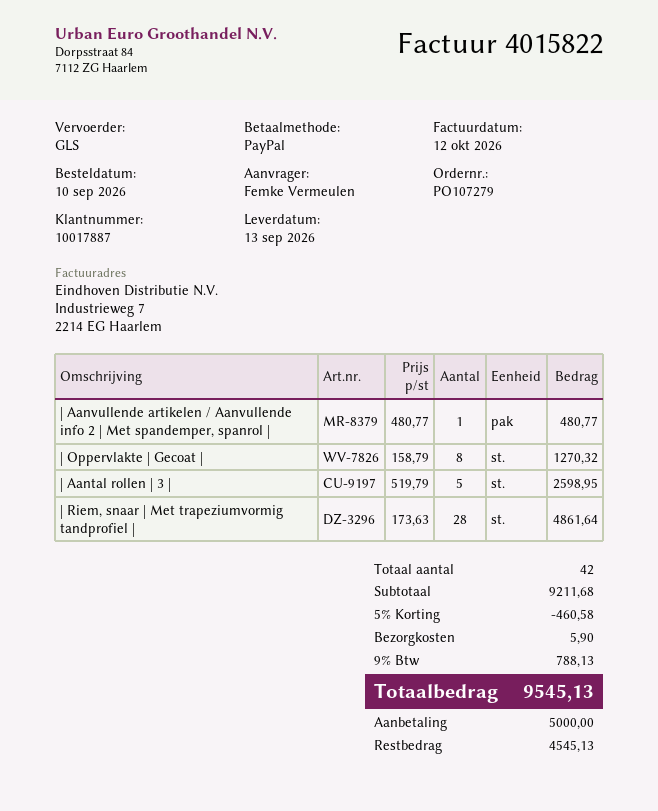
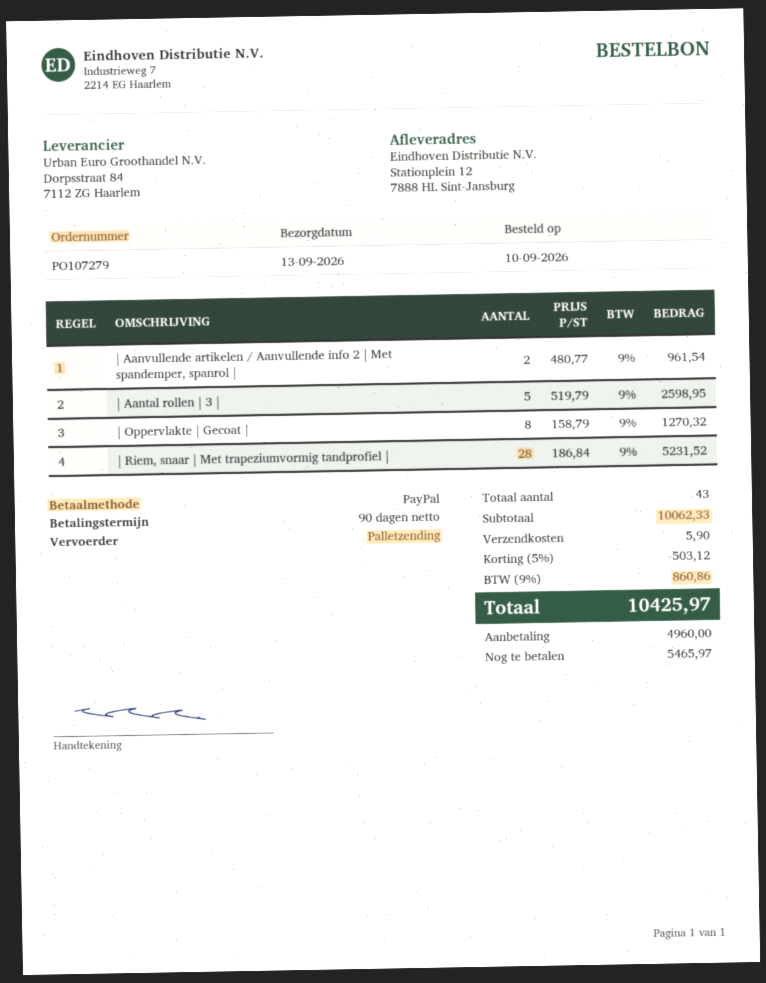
shipping method: GLS -> pallet freight
| Aanvullende artikelen / Aanvullende info 2 | Met spandemper, spanrol |: 1 x 480.77 = 480.77 -> 2 x 480.77 = 961.54
| Riem, snaar | Met trapeziumvormig tandprofiel |: 28 x 173.63 = 4861.64 -> 28 x 186.84 = 5231.52
total quantity: 42 -> 43
subtotal: 9211.68 -> 10062.33
discount: 5% = 460.58 -> 5% = 503.12
tax: 9% = 788.13 -> 9% = 860.86
total: 9545.13 -> 10425.97
deposit: 5000.00 -> 4960.00
balance: 4545.13 -> 5465.97

